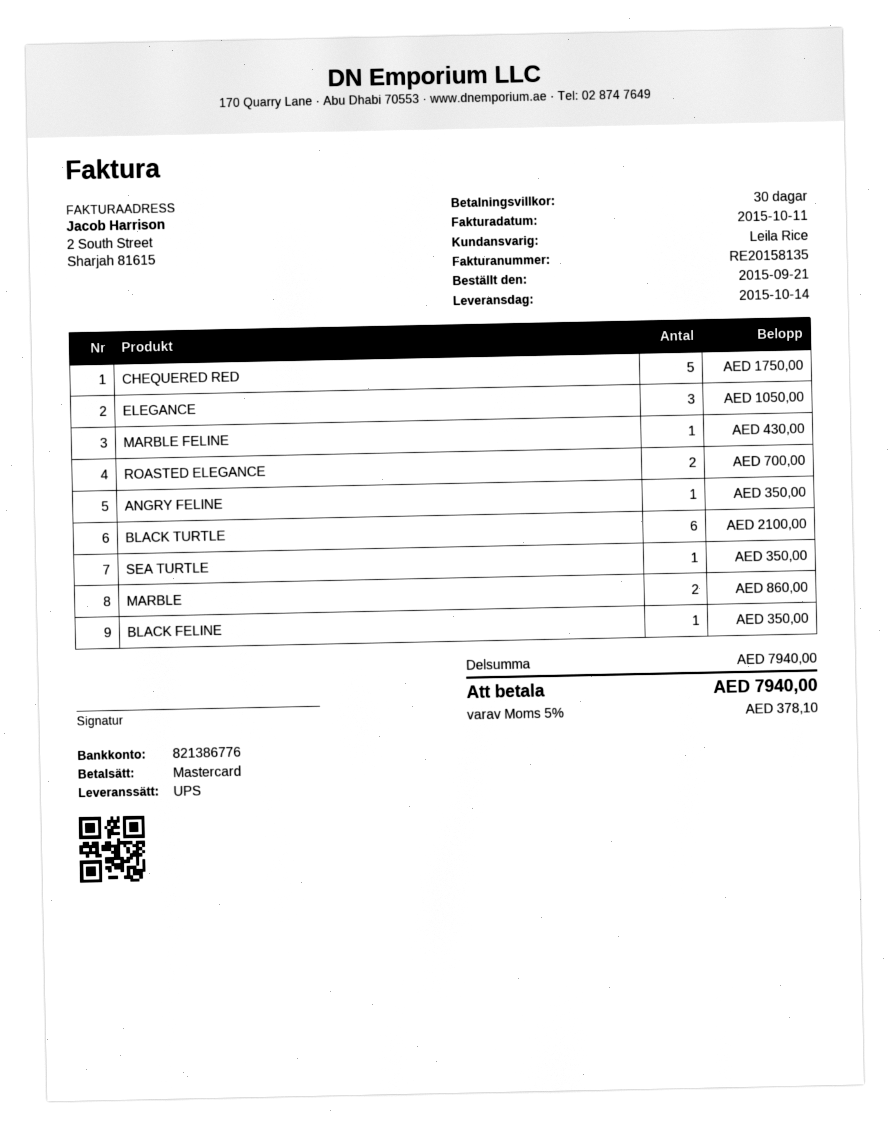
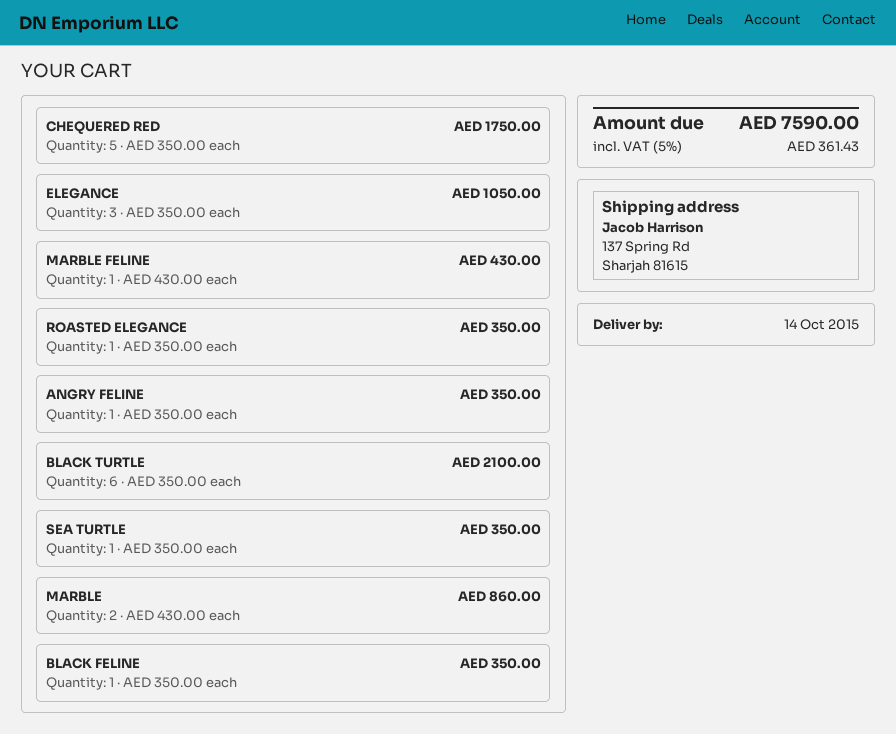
ROASTED ELEGANCE: 2 for 700.00 -> 1 for 350.00
tax: 5% = 378.10 -> 5% = 361.43
total: 7940.00 -> 7590.00

